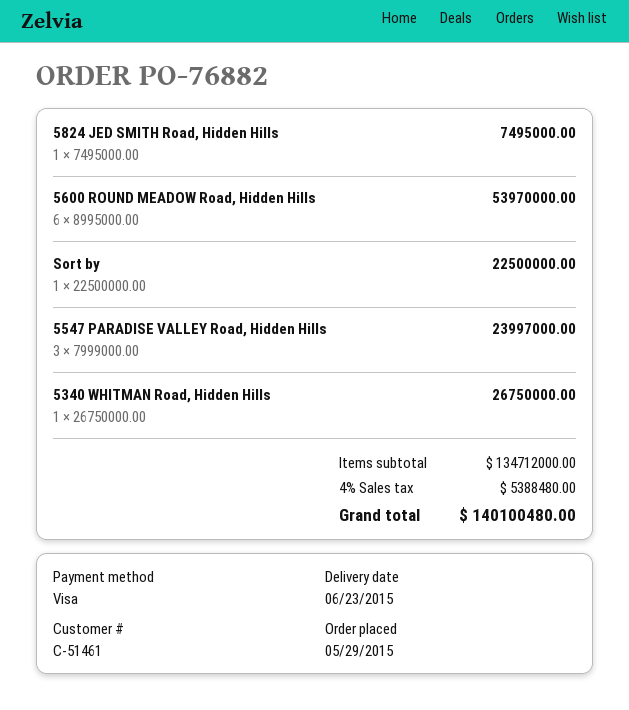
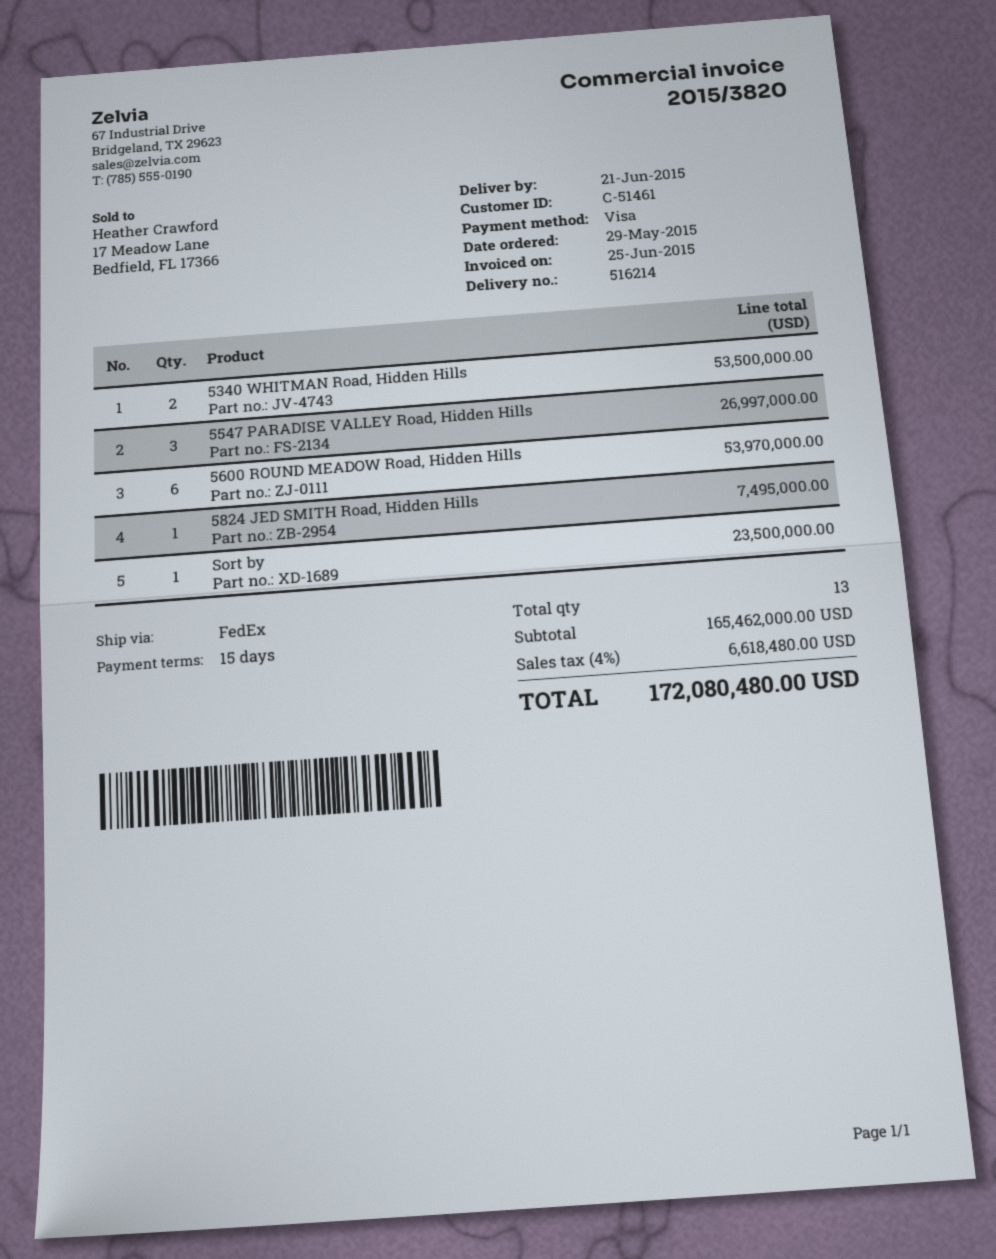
delivery date: 2015-06-23 -> 2015-06-21
Sort by: 1 for 22500000.00 -> 1 for 23500000.00
5547 PARADISE VALLEY Road, Hidden Hills: 3 for 23997000.00 -> 3 for 26997000.00
5340 WHITMAN Road, Hidden Hills: 1 for 26750000.00 -> 2 for 53500000.00
subtotal: 134712000.00 -> 165462000.00
tax: 4% = 5388480.00 -> 4% = 6618480.00
total: 140100480.00 -> 172080480.00

